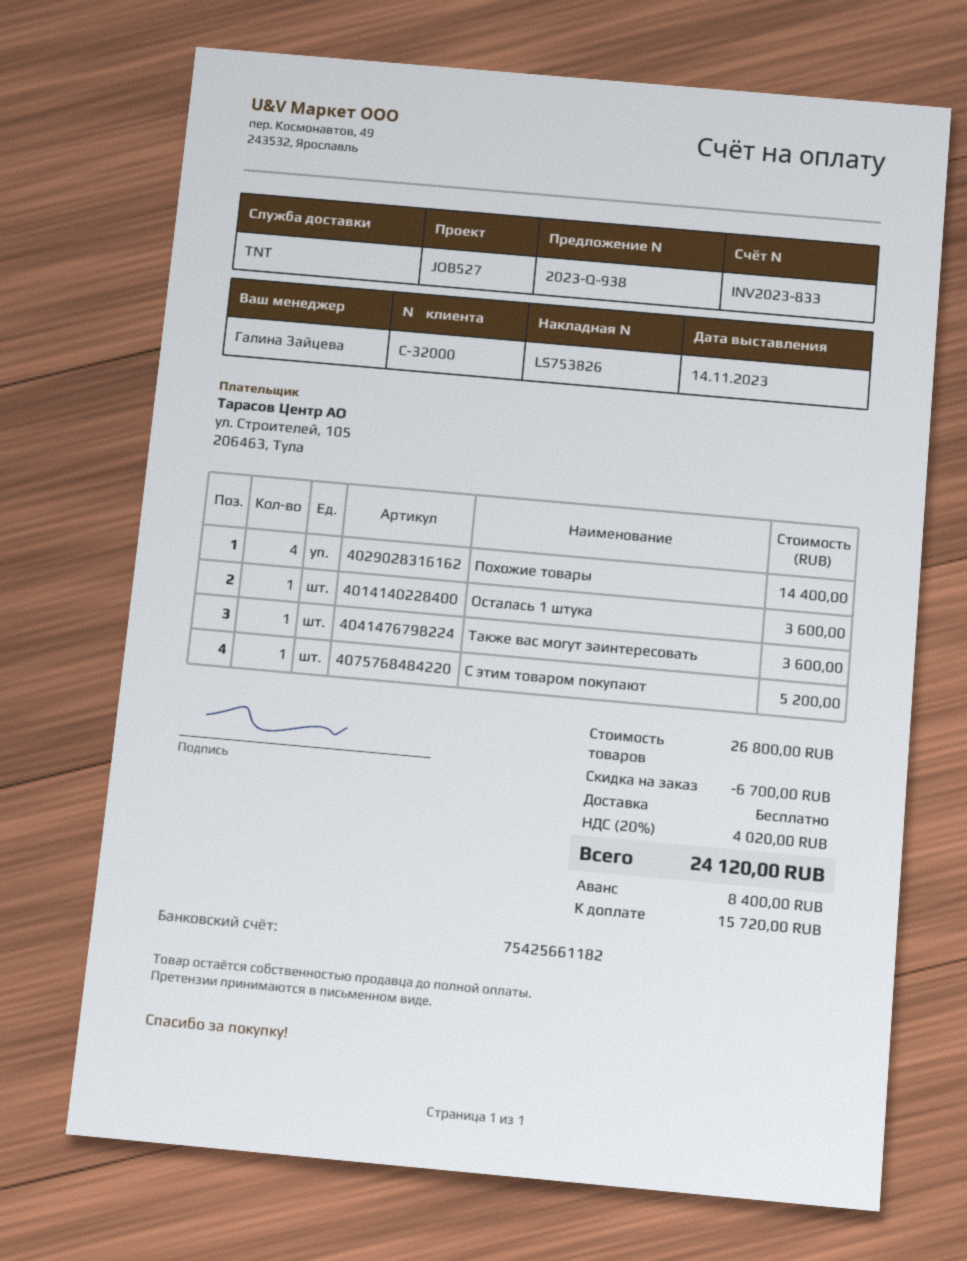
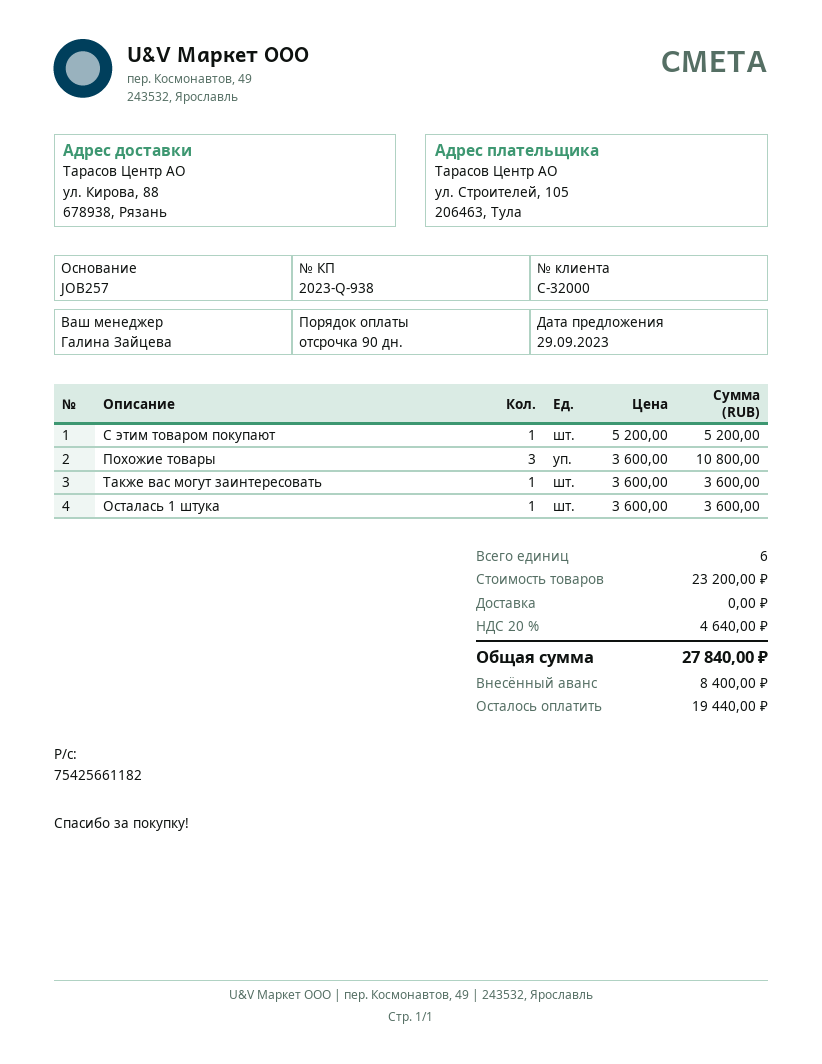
reference: JOB527 -> JOB257
Похожие товары: 4 for 14400.00 -> 3 for 10800.00
subtotal: 26800.00 -> 23200.00
discount: 6700.00 -> none
tax: 20% = 4020.00 -> 20% = 4640.00
total: 24120.00 -> 27840.00
balance: 15720.00 -> 19440.00

